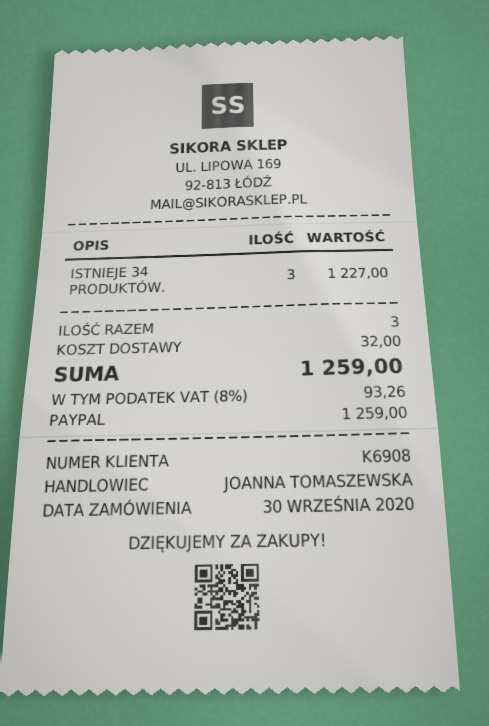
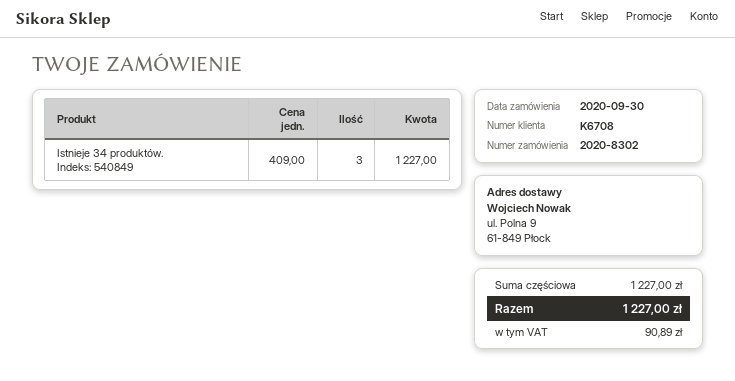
customer number: K6908 -> K6708
shipping: 32.00 -> none
tax: 93.26 -> 90.89
total: 1259.00 -> 1227.00

